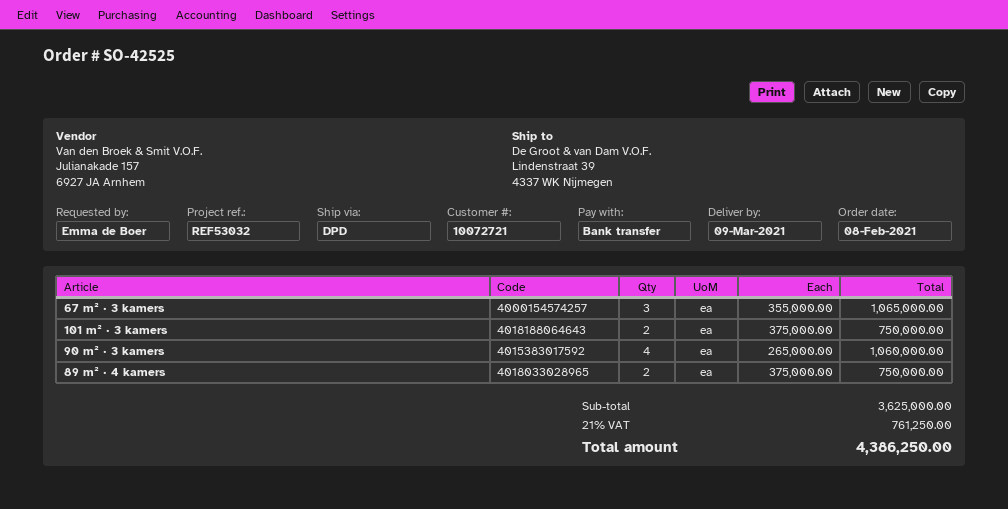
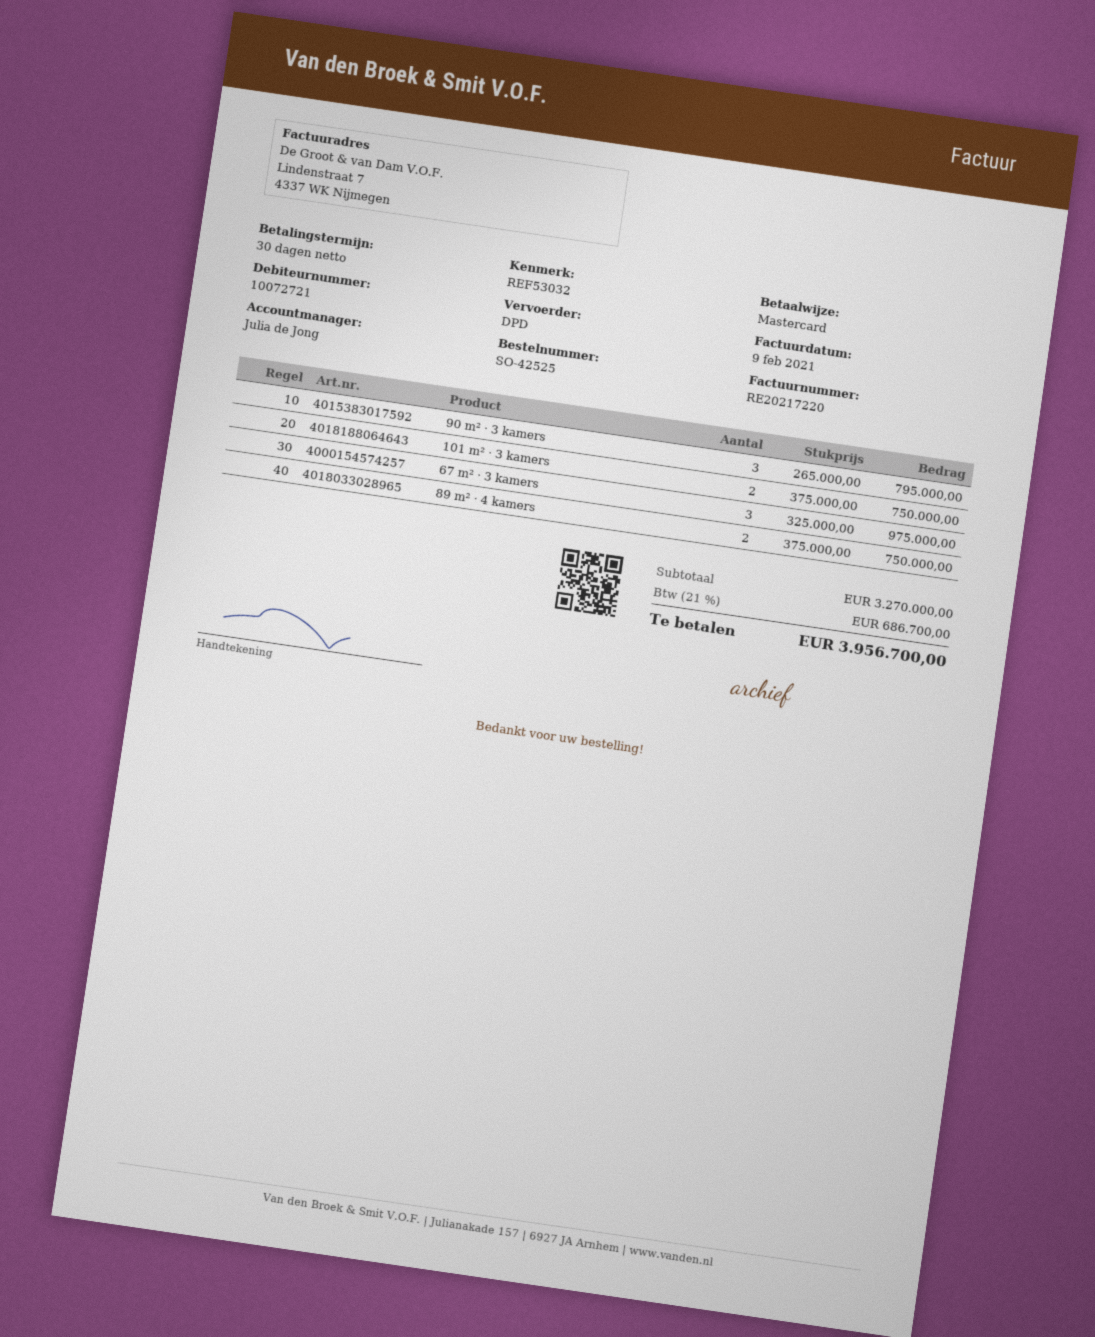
payment method: bank transfer -> Mastercard
67 m² · 3 kamers: 3 x 355000.00 = 1065000.00 -> 3 x 325000.00 = 975000.00
90 m² · 3 kamers: 4 x 265000.00 = 1060000.00 -> 3 x 265000.00 = 795000.00
subtotal: 3625000.00 -> 3270000.00
tax: 21% = 761250.00 -> 21% = 686700.00
total: 4386250.00 -> 3956700.00

